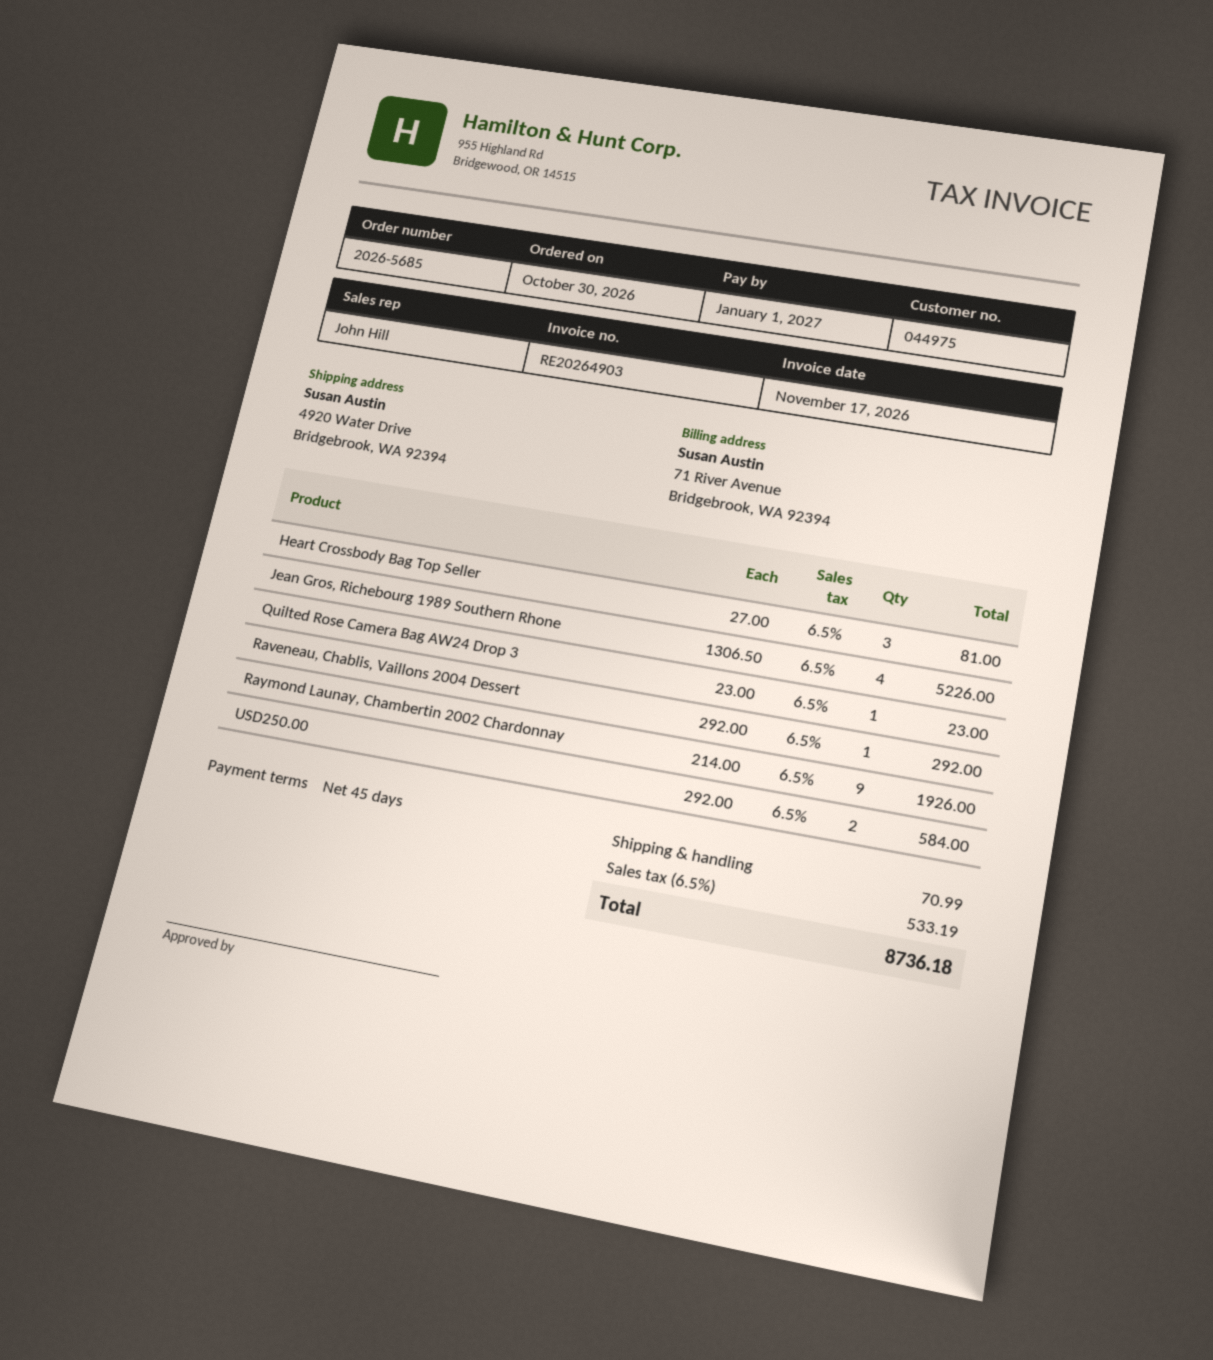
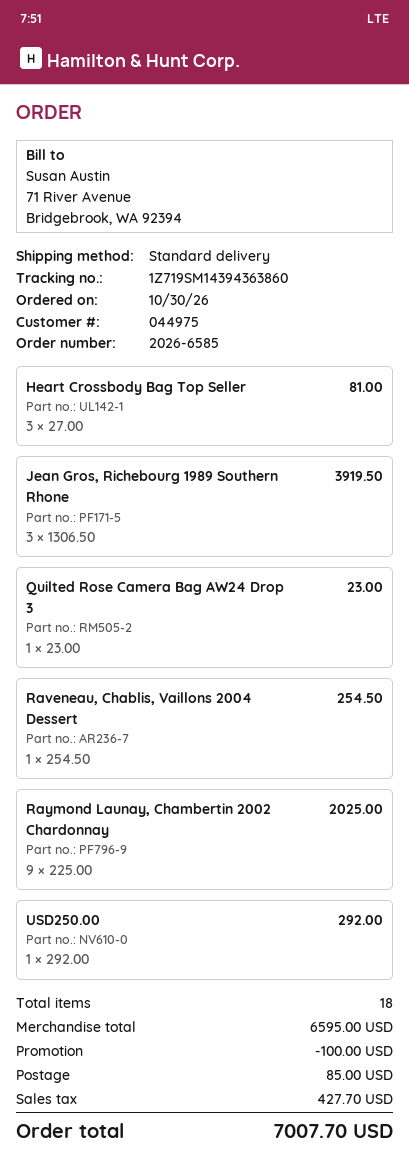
order number: 2026-5685 -> 2026-6585
Jean Gros, Richebourg 1989 Southern Rhone: 4 x 1306.50 = 5226.00 -> 3 x 1306.50 = 3919.50
Raveneau, Chablis, Vaillons 2004 Dessert: 1 x 292.00 = 292.00 -> 1 x 254.50 = 254.50
Raymond Launay, Chambertin 2002 Chardonnay: 9 x 214.00 = 1926.00 -> 9 x 225.00 = 2025.00
USD250.00: 2 x 292.00 = 584.00 -> 1 x 292.00 = 292.00
discount: none -> 100.00
shipping: 70.99 -> 85.00
tax: 533.19 -> 427.70
total: 8736.18 -> 7007.70

